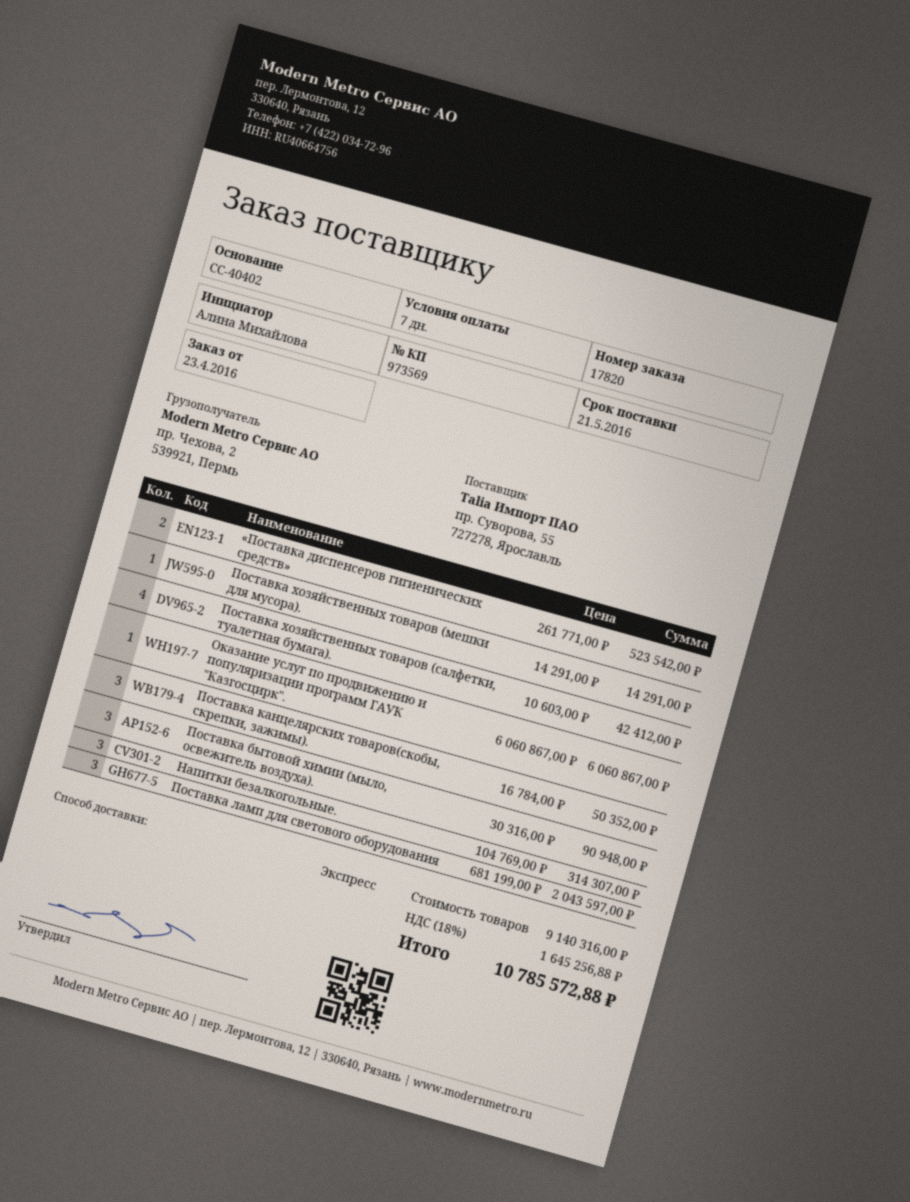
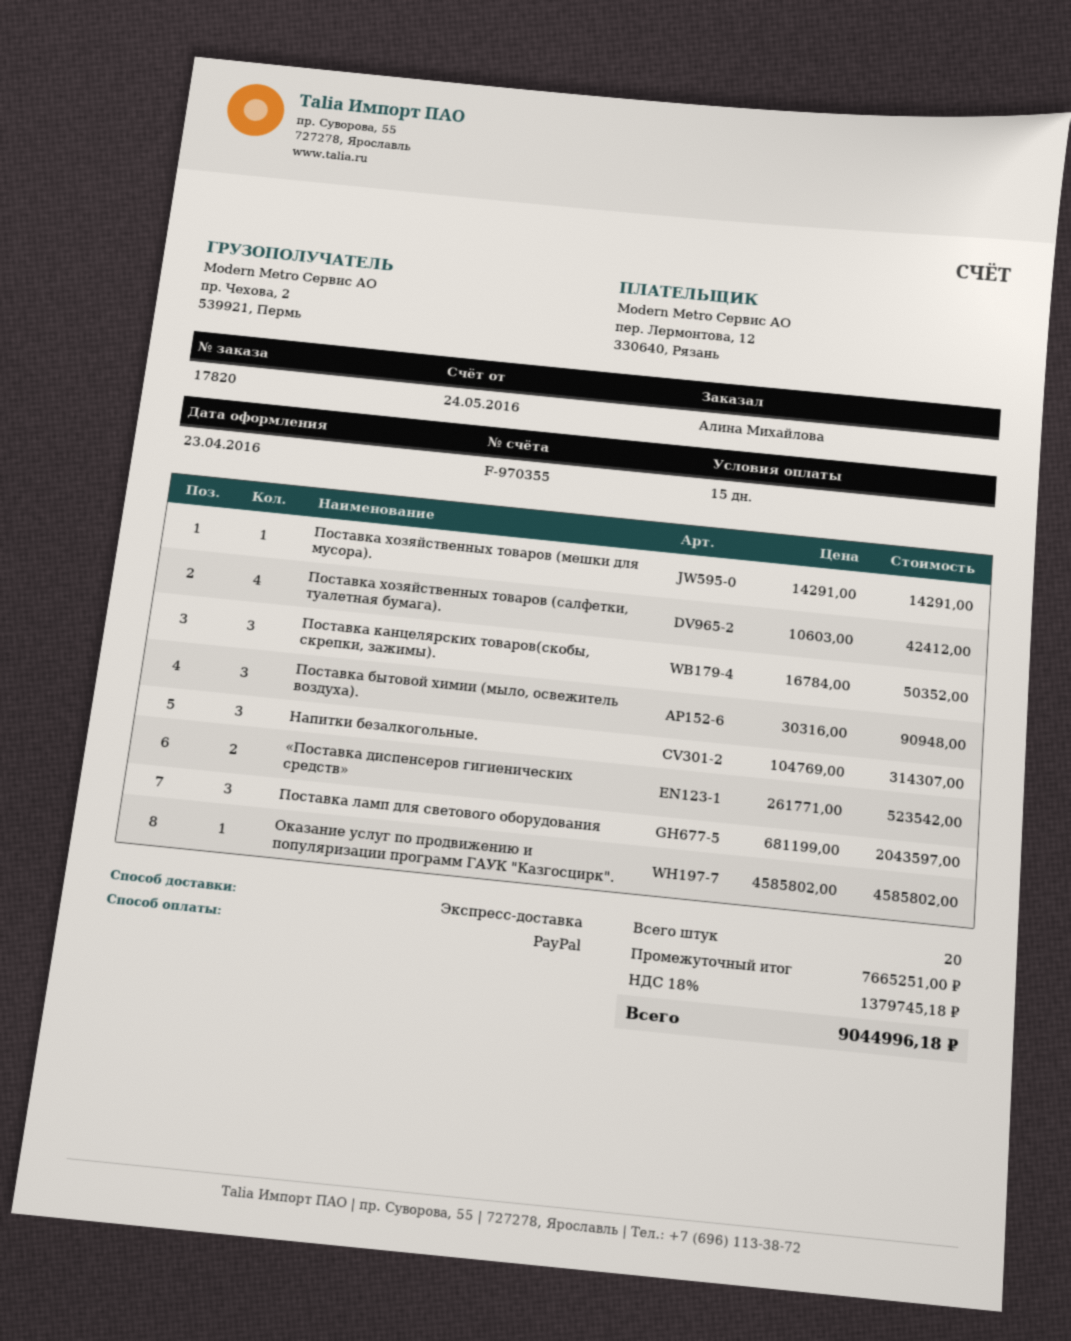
payment terms: 7 days -> 15 days
Оказание услуг по продвижению и популяризации программ ГАУК "Казгосцирк".: 1 x 6060867.00 = 6060867.00 -> 1 x 4585802.00 = 4585802.00
subtotal: 9140316.00 -> 7665251.00
tax: 18% = 1645256.88 -> 18% = 1379745.18
total: 10785572.88 -> 9044996.18

